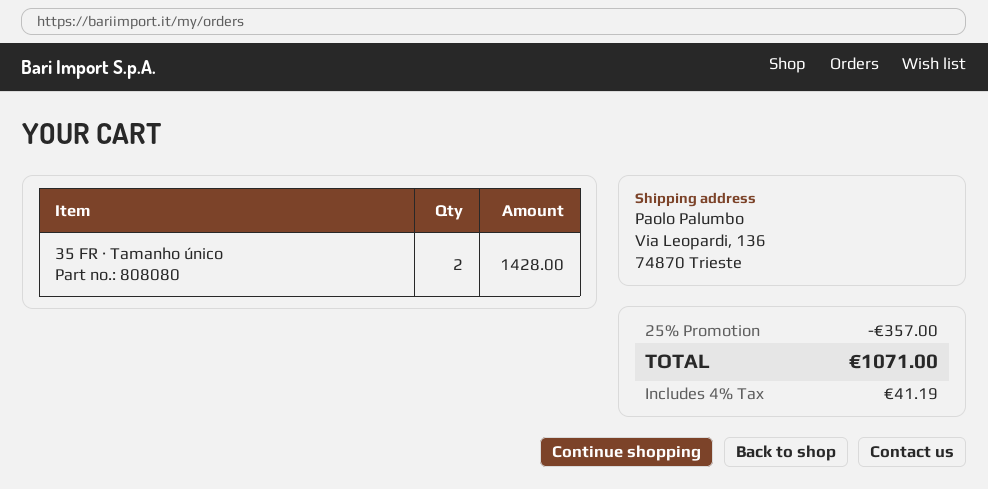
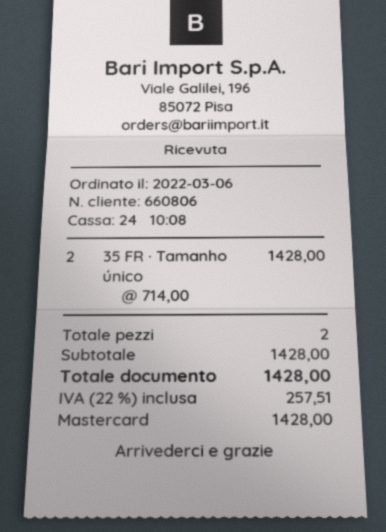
discount: 25% = 357.00 -> none
tax: 4% = 41.19 -> 22% = 257.51
total: 1071.00 -> 1428.00

